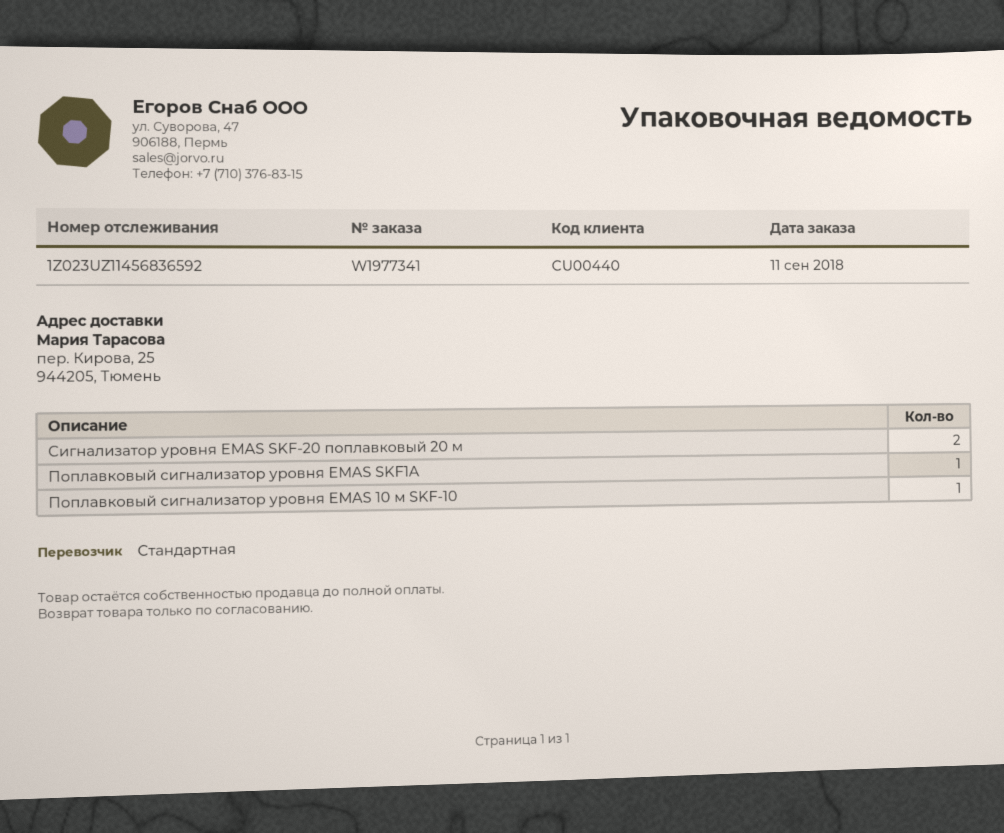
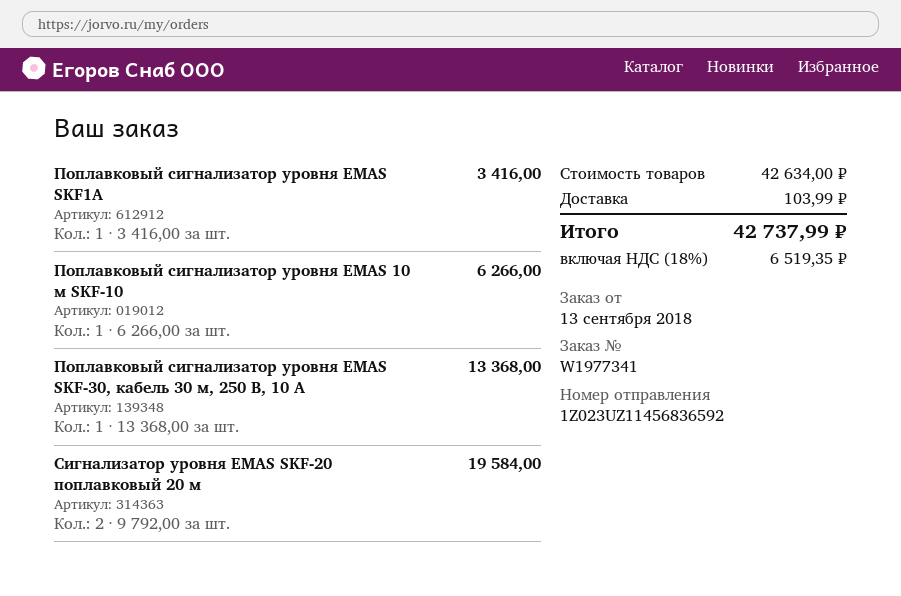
order date: 2018-09-11 -> 2018-09-13
Поплавковый сигнализатор уровня EMAS SKF-30, кабель 30 м, 250 В, 10 А: none -> 1

